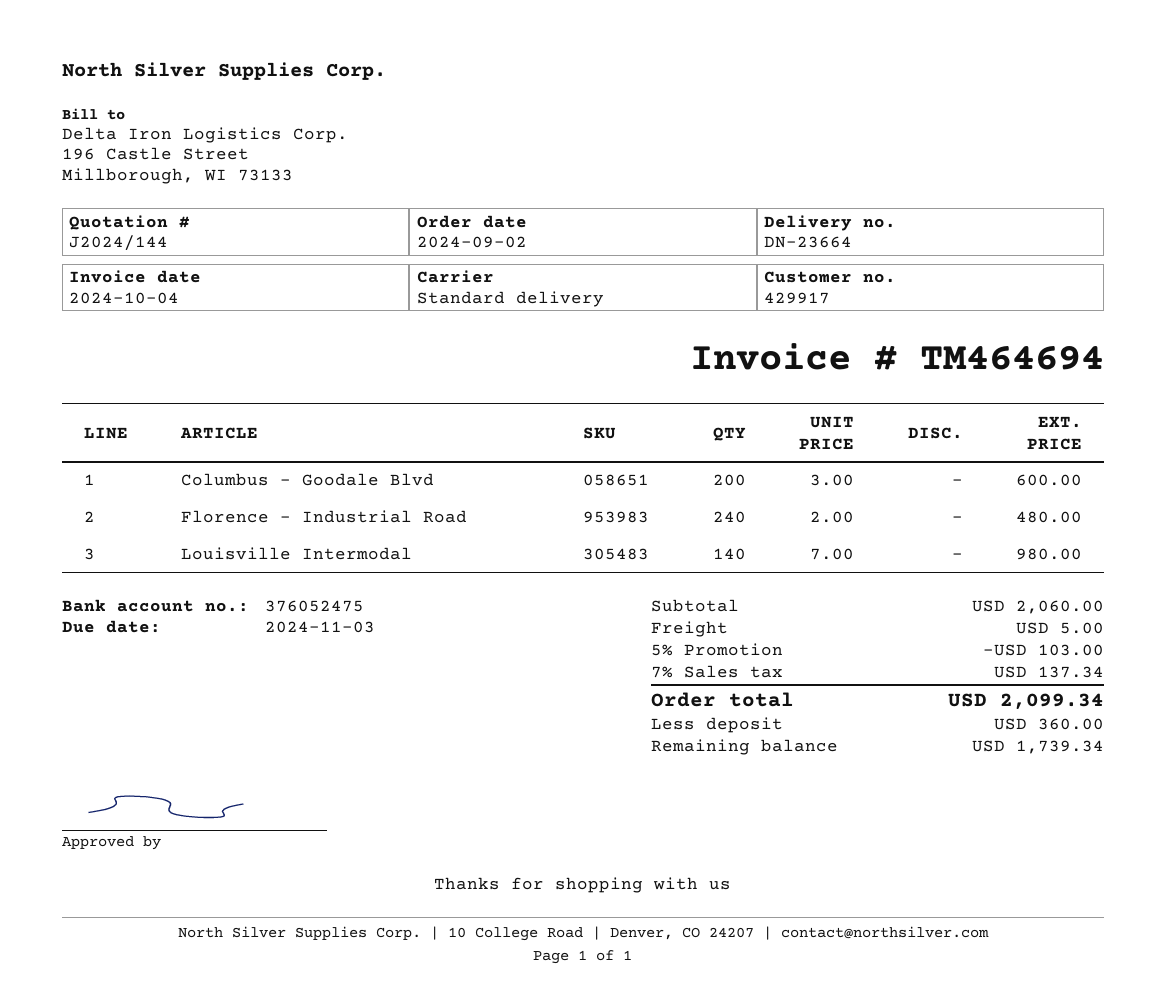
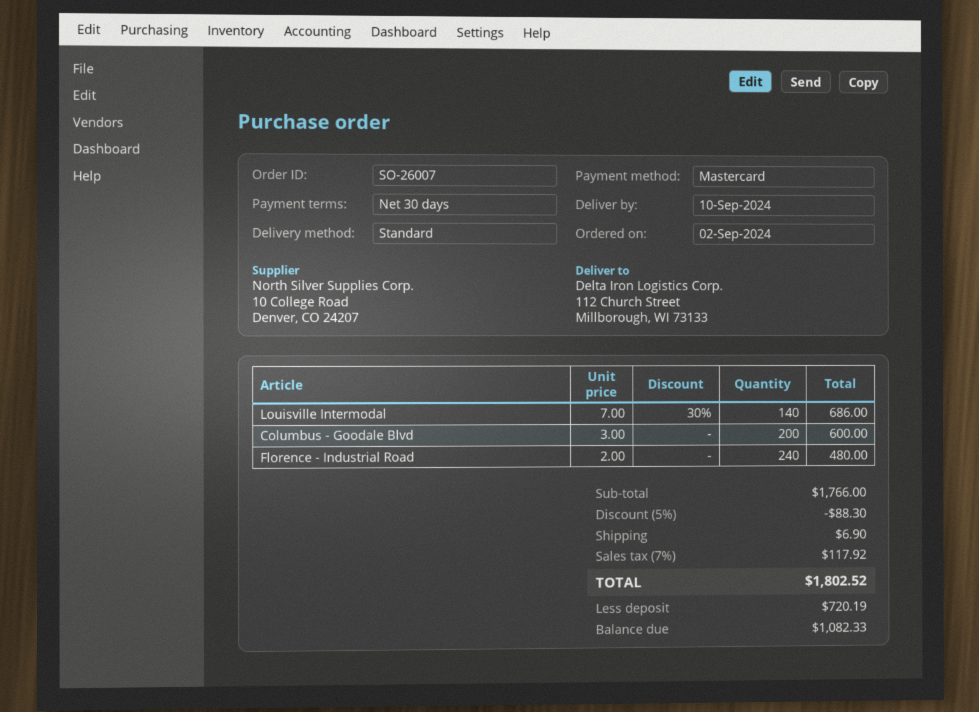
Louisville Intermodal: 140 x 7.00 = 980.00 -> 140 x 7.00 - 30% = 686.00
subtotal: 2060.00 -> 1766.00
discount: 5% = 103.00 -> 5% = 88.30
shipping: 5.00 -> 6.90
tax: 7% = 137.34 -> 7% = 117.92
total: 2099.34 -> 1802.52
deposit: 360.00 -> 720.19
balance: 1739.34 -> 1082.33

